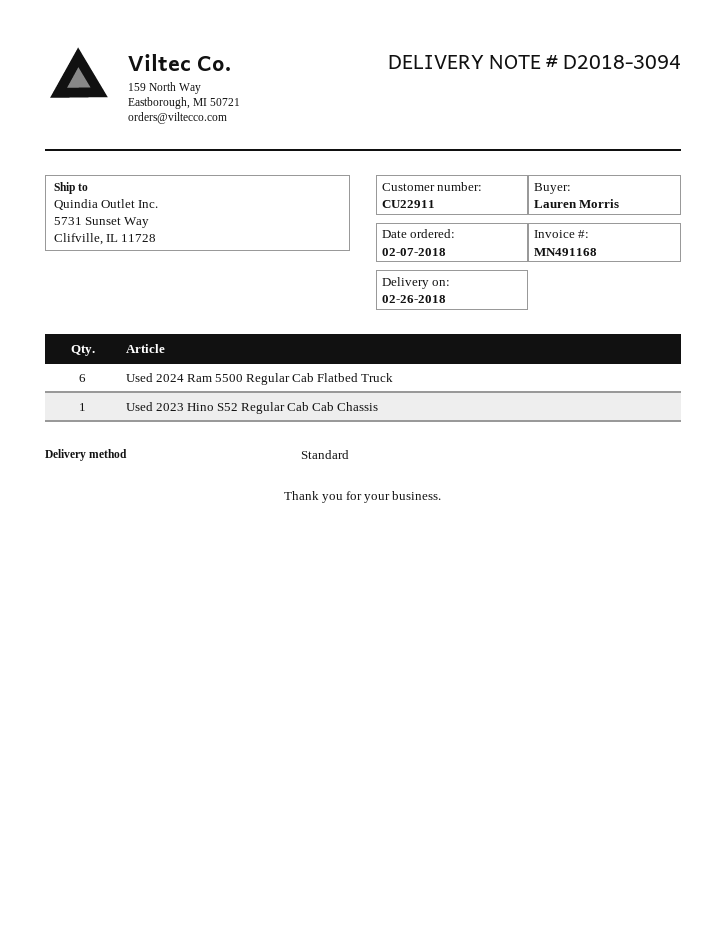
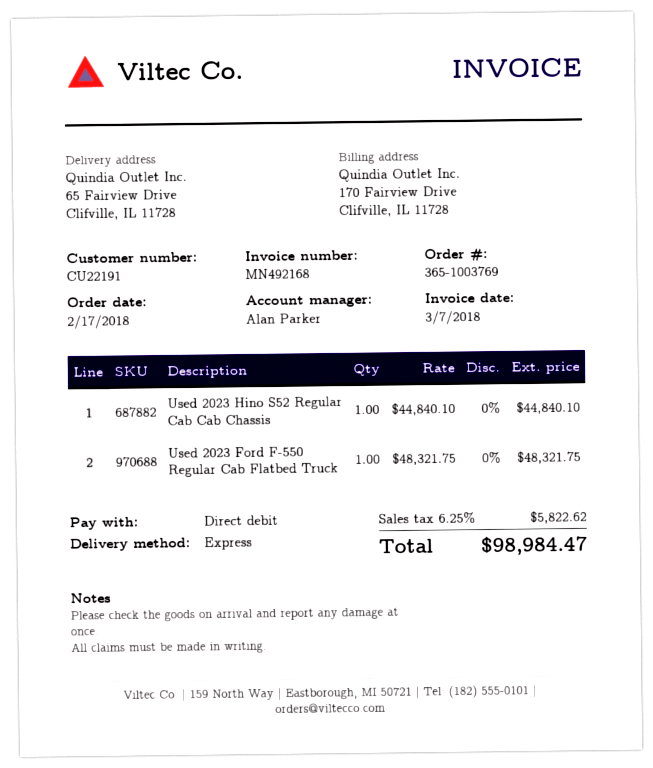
order date: 2018-02-07 -> 2018-02-17
invoice number: MN491168 -> MN492168
customer number: CU22911 -> CU22191
shipping method: standard -> express
ship to: 5731 Sunset Way, Clifville, IL 11728 -> 65 Fairview Drive, Clifville, IL 11728
Used 2024 Ram 5500 Regular Cab Flatbed Truck: 6 -> none
Used 2023 Ford F-550 Regular Cab Flatbed Truck: none -> 1

